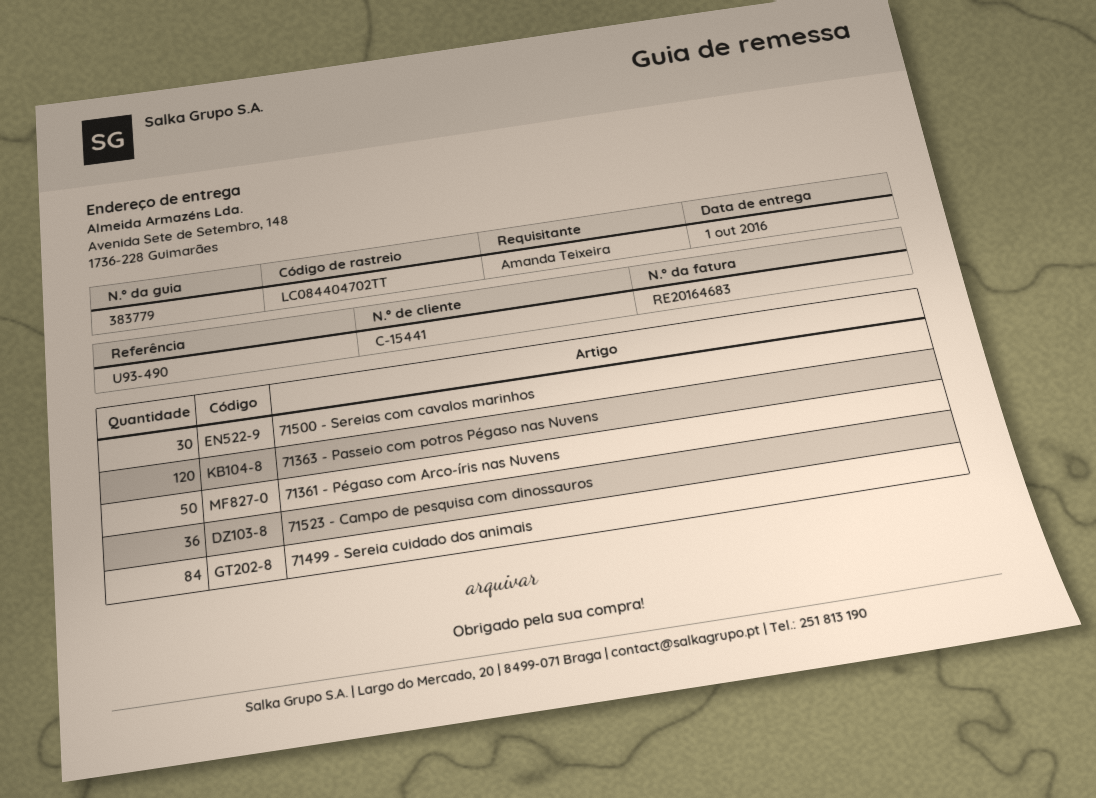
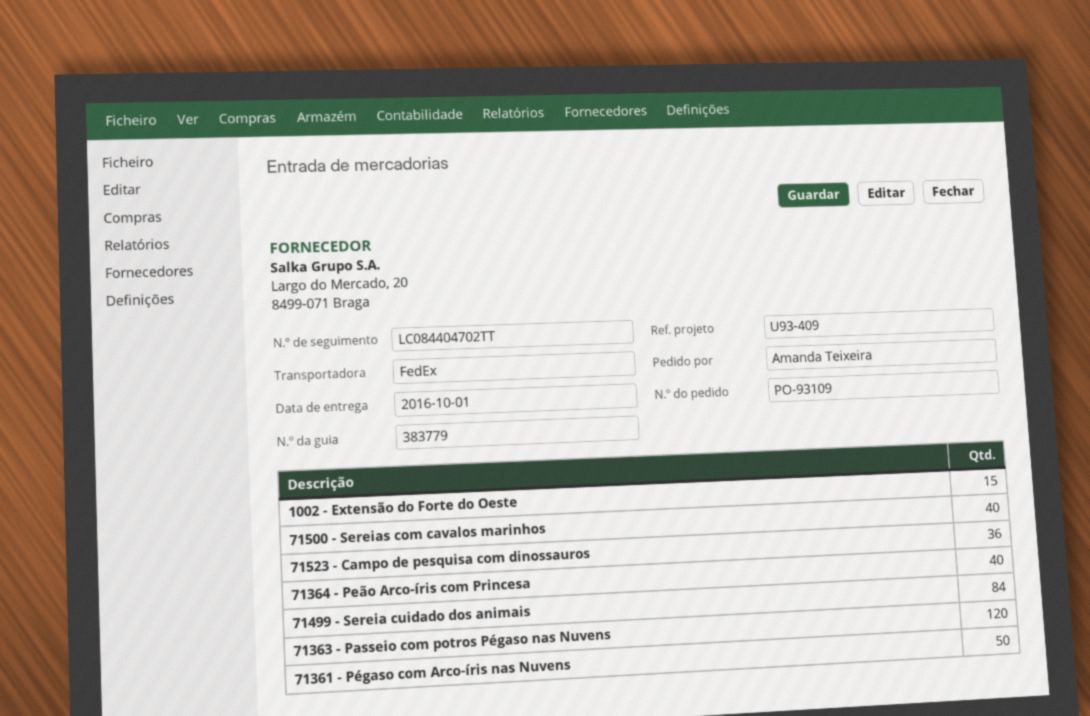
reference: U93-490 -> U93-409
71500 - Sereias com cavalos marinhos: 30 -> 40
1002 - Extensão do Forte do Oeste: none -> 15
71364 - Peão Arco-íris com Princesa: none -> 40

